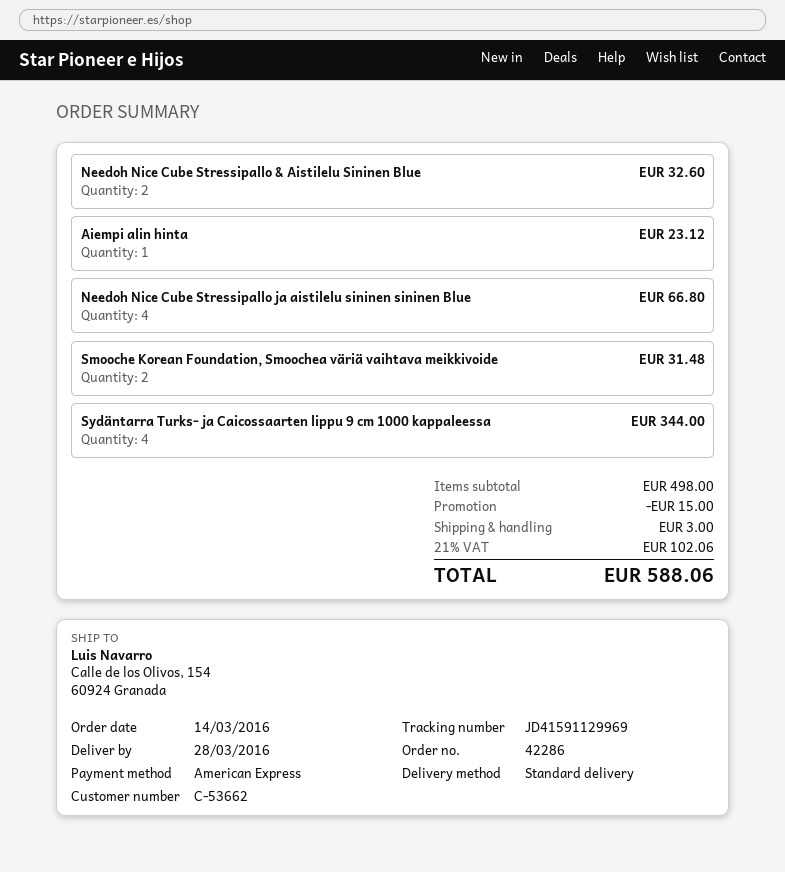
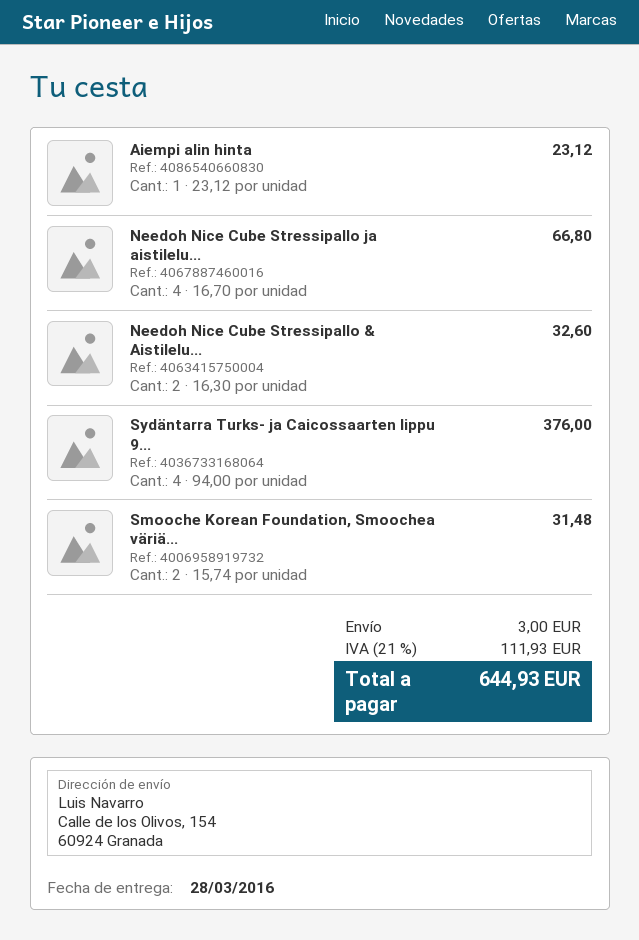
Sydäntarra Turks- ja Caicossaarten lippu 9 cm 1000 kappaleessa: 4 for 344.00 -> 4 for 376.00
discount: 15.00 -> none
tax: 21% = 102.06 -> 21% = 111.93
total: 588.06 -> 644.93

